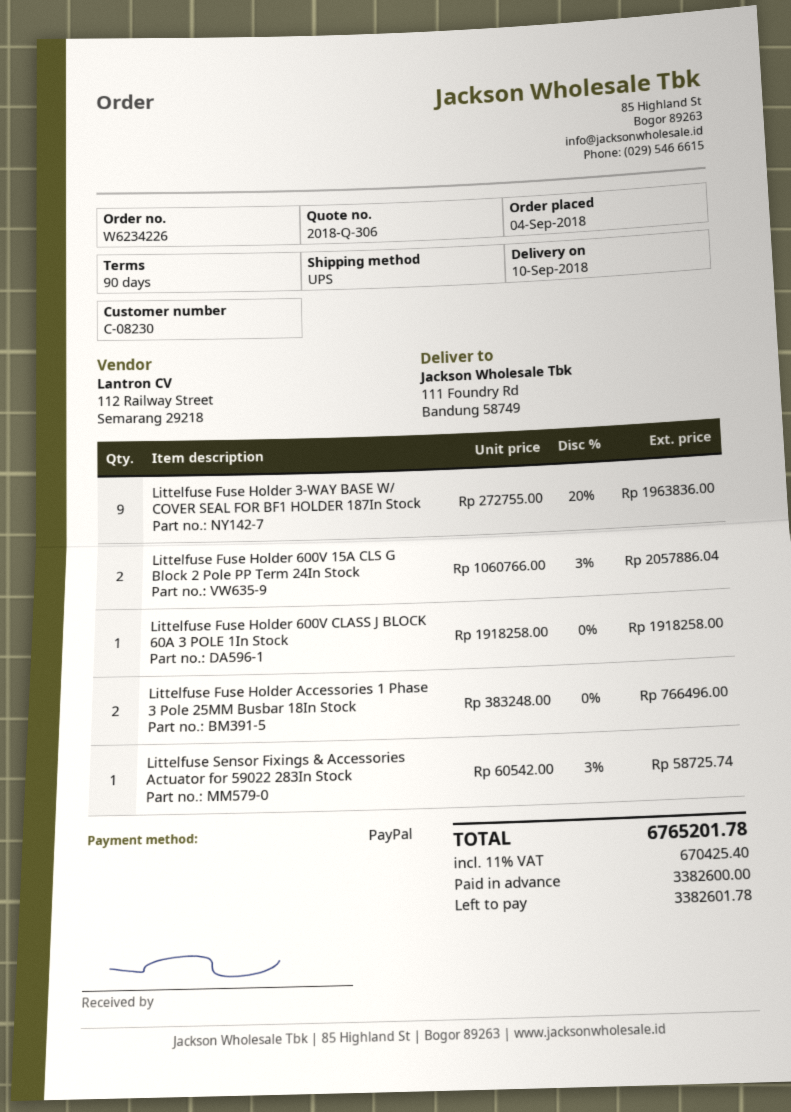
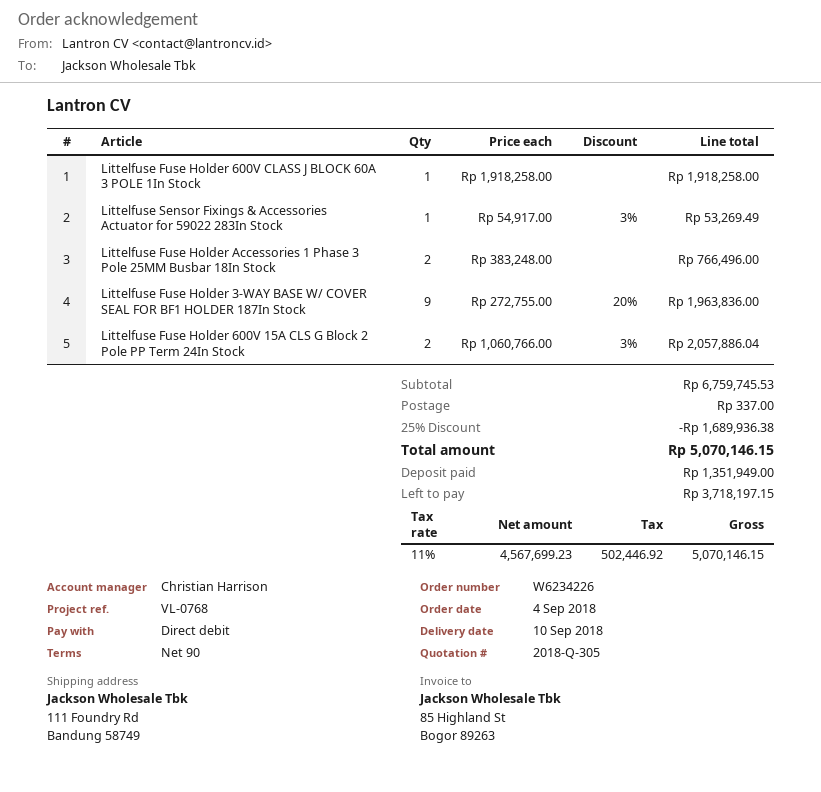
quote number: 2018-Q-306 -> 2018-Q-305
payment method: PayPal -> direct debit
Littelfuse Sensor Fixings & Accessories Actuator for 59022 283In Stock: 1 x 60542.00 - 3% = 58725.74 -> 1 x 54917.00 - 3% = 53269.49
discount: none -> 25% = 1689936.38
shipping: none -> 337.00
tax: 11% = 670425.40 -> 11% = 502446.92
total: 6765201.78 -> 5070146.15
deposit: 3382600.00 -> 1351949.00
balance: 3382601.78 -> 3718197.15

